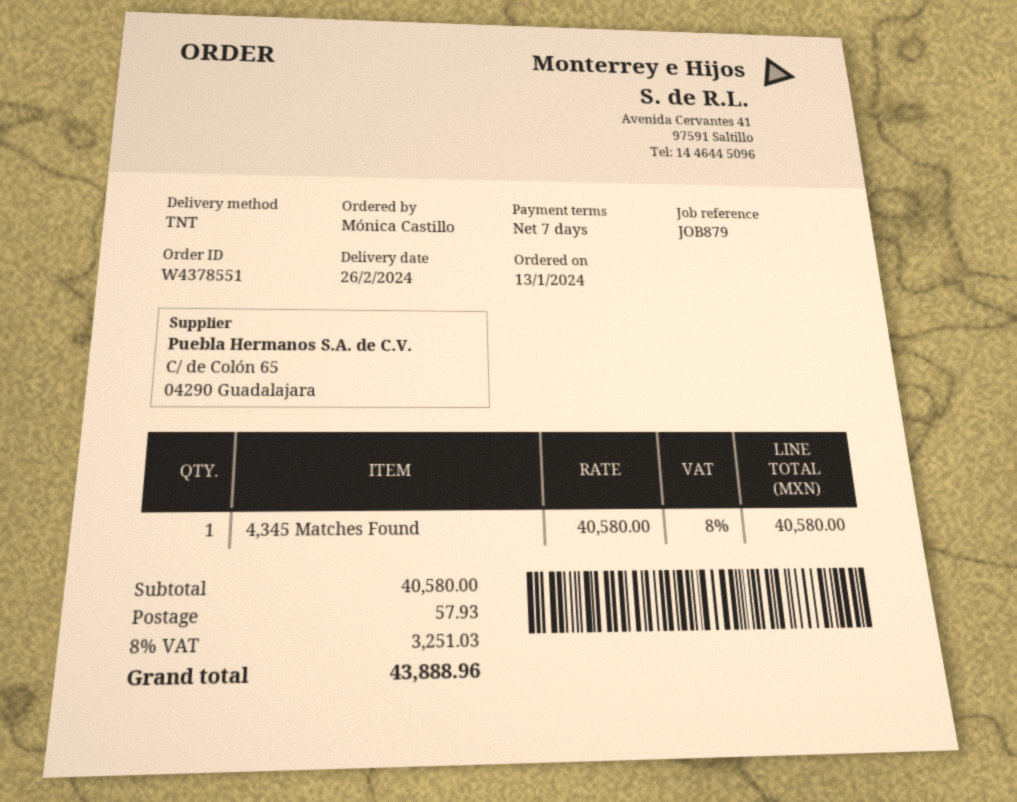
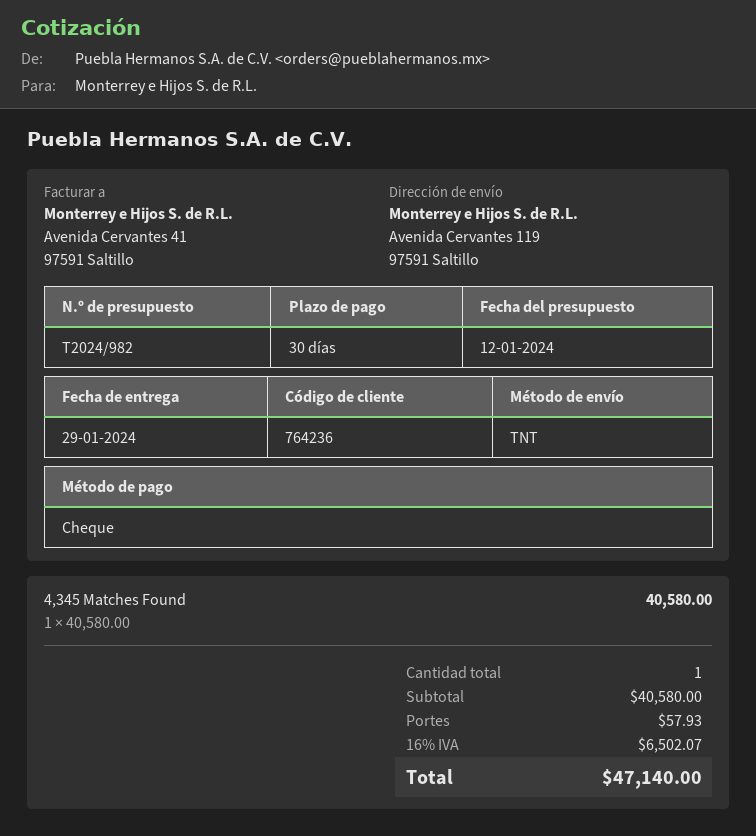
delivery date: 2024-02-26 -> 2024-01-29
payment terms: 7 days -> 30 days
tax: 8% = 3251.03 -> 16% = 6502.07
total: 43888.96 -> 47140.00

